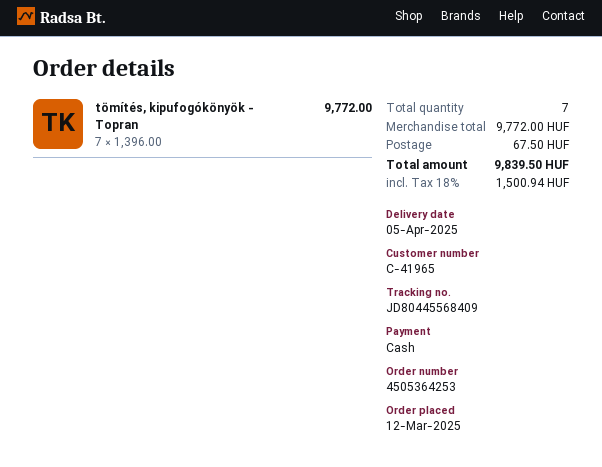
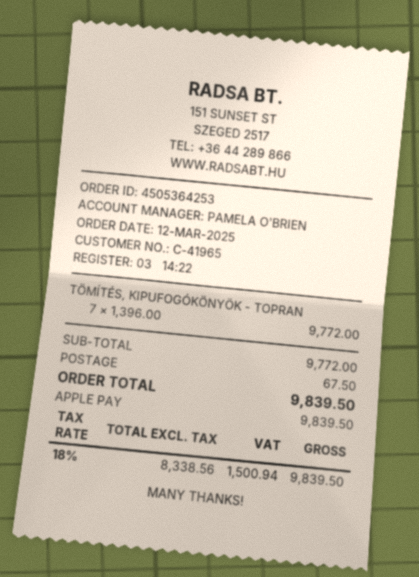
payment method: cash -> Apple Pay

